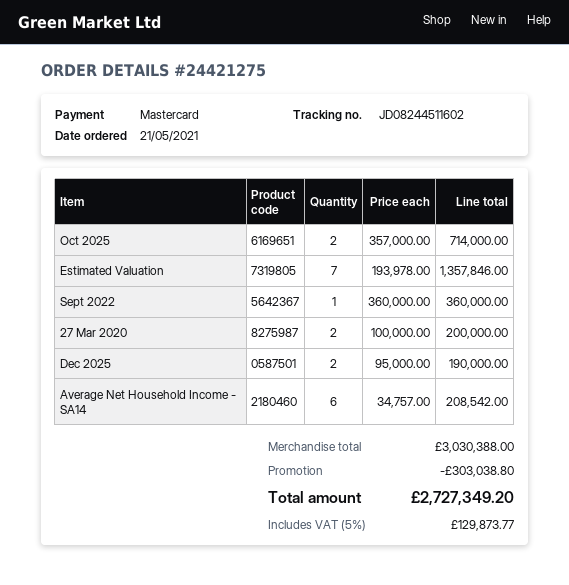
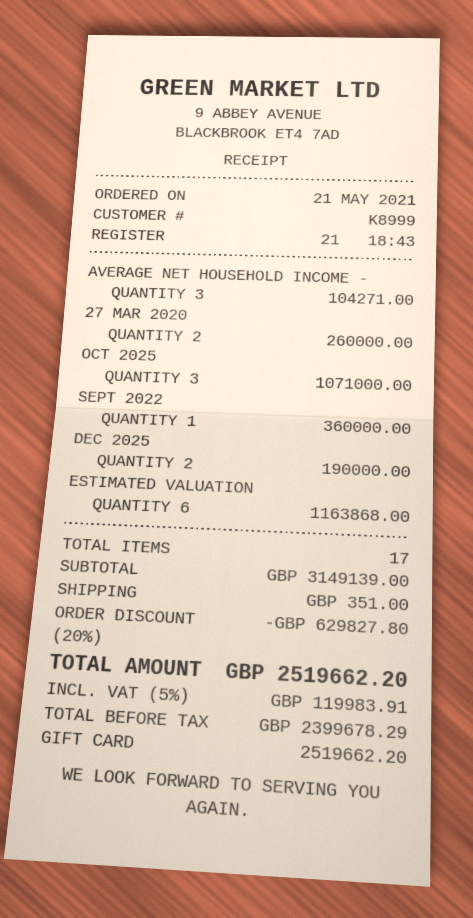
payment method: Mastercard -> gift card
Oct 2025: 2 for 714000.00 -> 3 for 1071000.00
Estimated Valuation: 7 for 1357846.00 -> 6 for 1163868.00
27 Mar 2020: 2 for 200000.00 -> 2 for 260000.00
Average Net Household Income - SA14: 6 for 208542.00 -> 3 for 104271.00
subtotal: 3030388.00 -> 3149139.00
discount: 303038.80 -> 629827.80
shipping: none -> 351.00
tax: 5% = 129873.77 -> 5% = 119983.91
total: 2727349.20 -> 2519662.20

